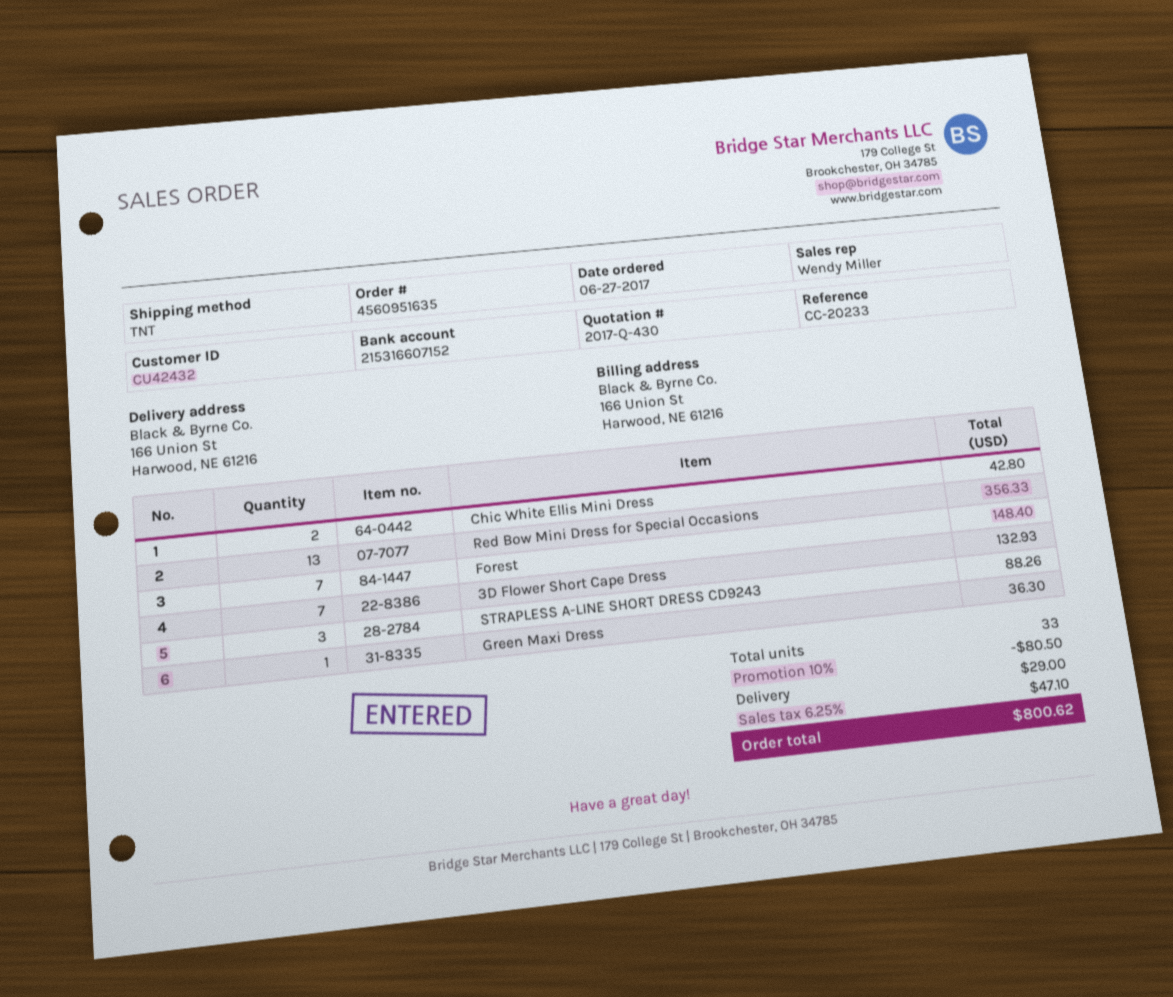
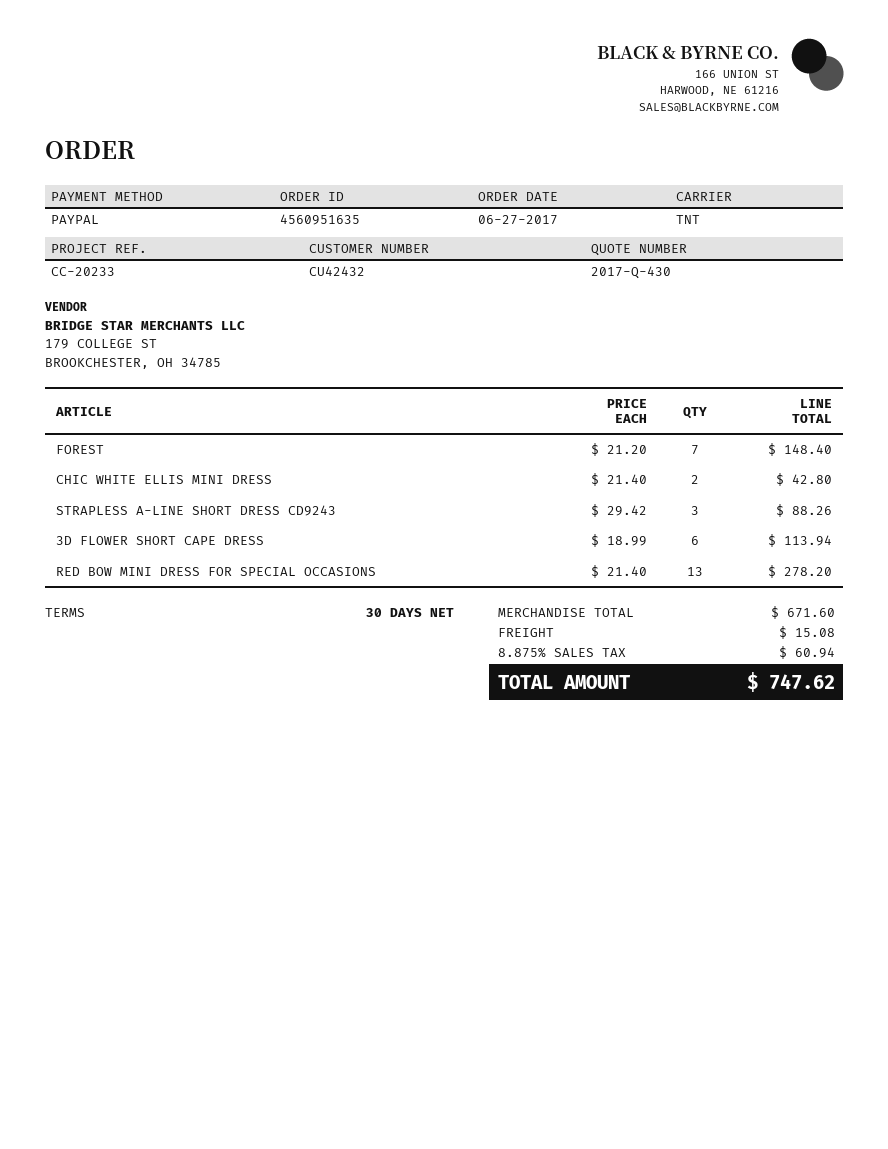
Red Bow Mini Dress for Special Occasions: 13 for 356.33 -> 13 for 278.20
3D Flower Short Cape Dress: 7 for 132.93 -> 6 for 113.94
Green Maxi Dress: 1 for 36.30 -> none
discount: 10% = 80.50 -> none
shipping: 29.00 -> 15.08
tax: 6.25% = 47.10 -> 8.875% = 60.94
total: 800.62 -> 747.62

